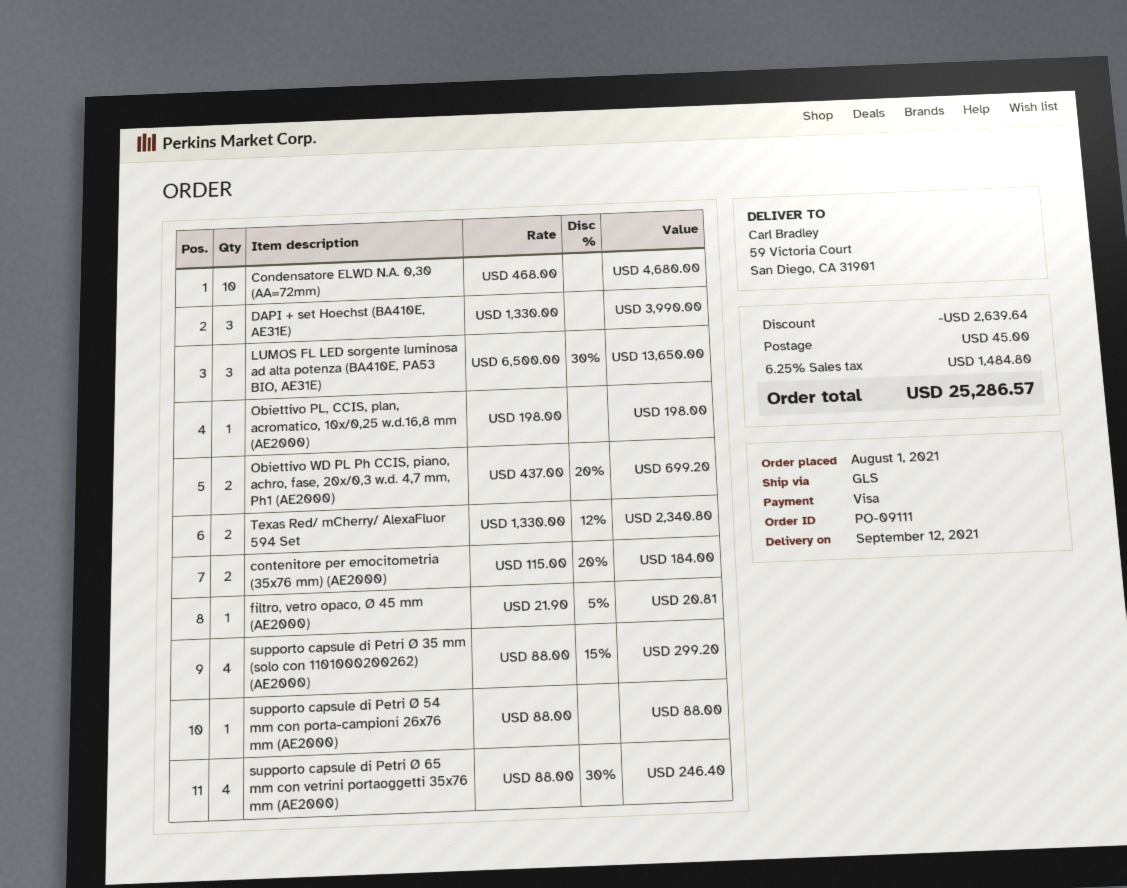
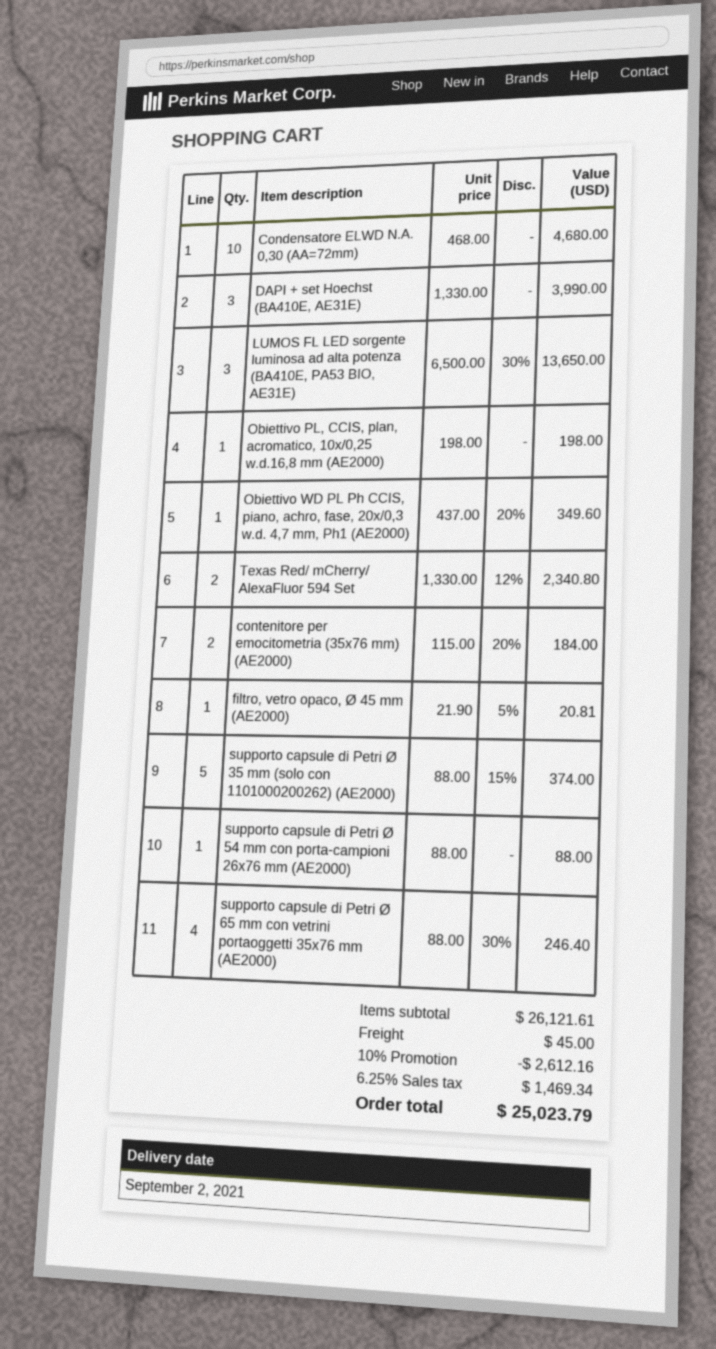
delivery date: 2021-09-12 -> 2021-09-02
Obiettivo WD PL Ph CCIS, piano, achro, fase, 20x/0,3 w.d. 4,7 mm, Ph1 (AE2000): 2 x 437.00 - 20% = 699.20 -> 1 x 437.00 - 20% = 349.60
supporto capsule di Petri Ø 35 mm (solo con 1101000200262) (AE2000): 4 x 88.00 - 15% = 299.20 -> 5 x 88.00 - 15% = 374.00
discount: 2639.64 -> 2612.16
tax: 6.25% = 1484.80 -> 6.25% = 1469.34
total: 25286.57 -> 25023.79

